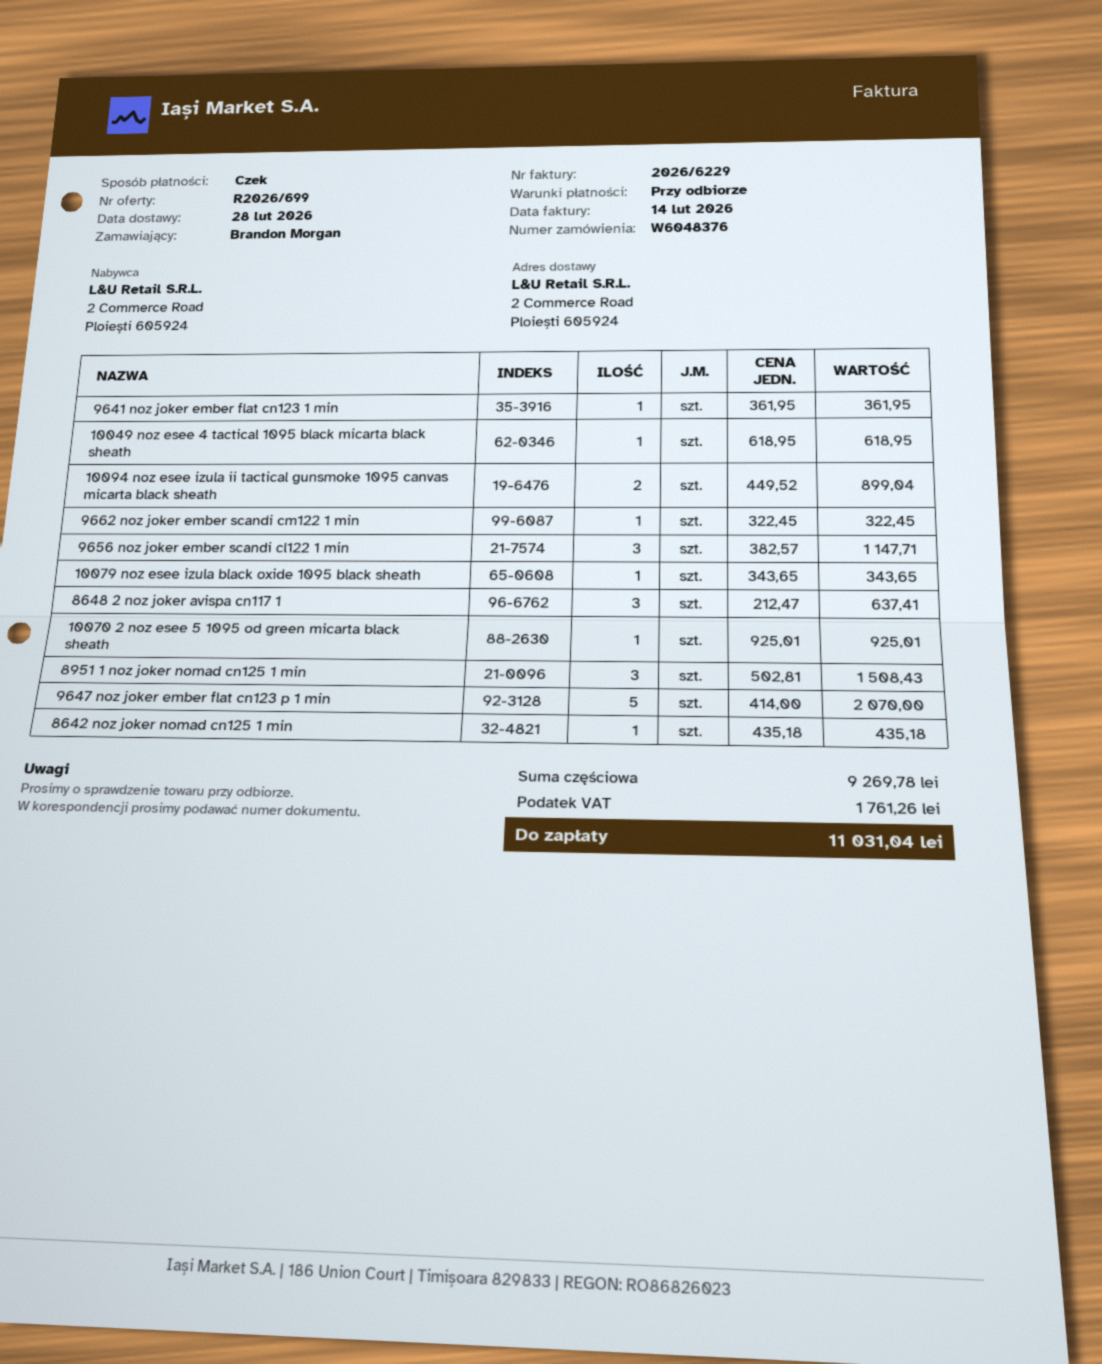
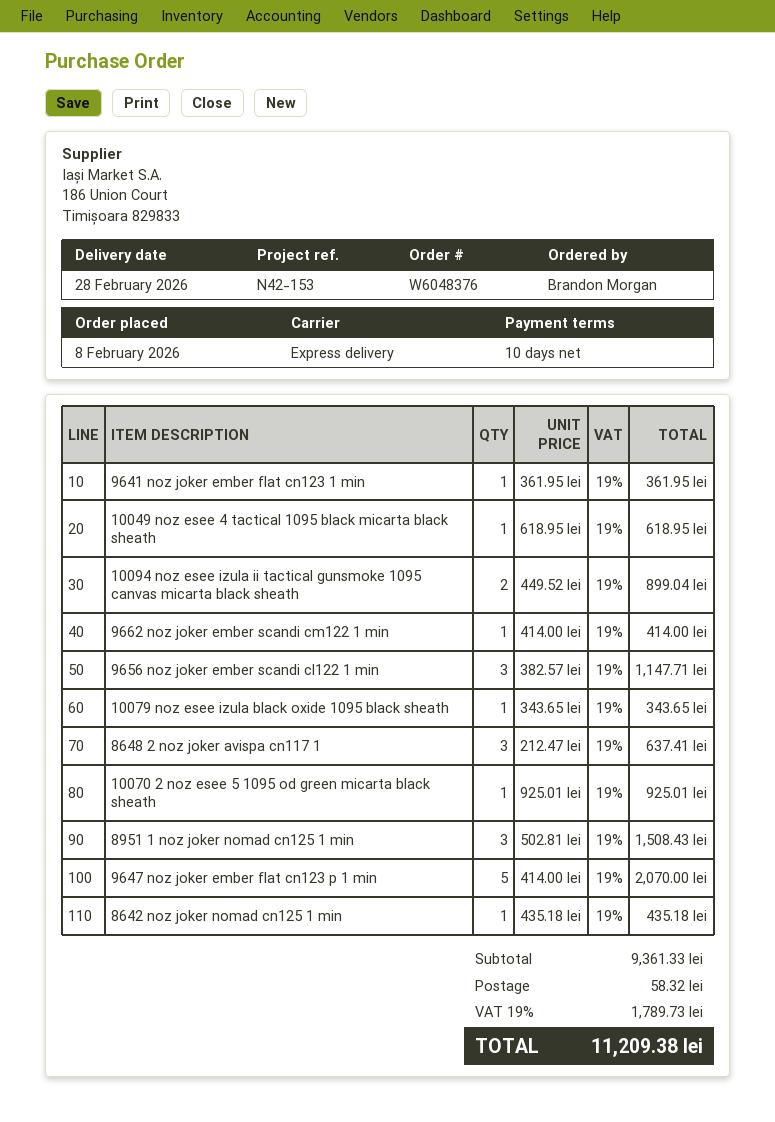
payment terms: on receipt -> 10 days
9662 noz joker ember scandi cm122 1 min: 1 x 322.45 = 322.45 -> 1 x 414.00 = 414.00
subtotal: 9269.78 -> 9361.33
shipping: none -> 58.32
tax: 1761.26 -> 1789.73
total: 11031.04 -> 11209.38

